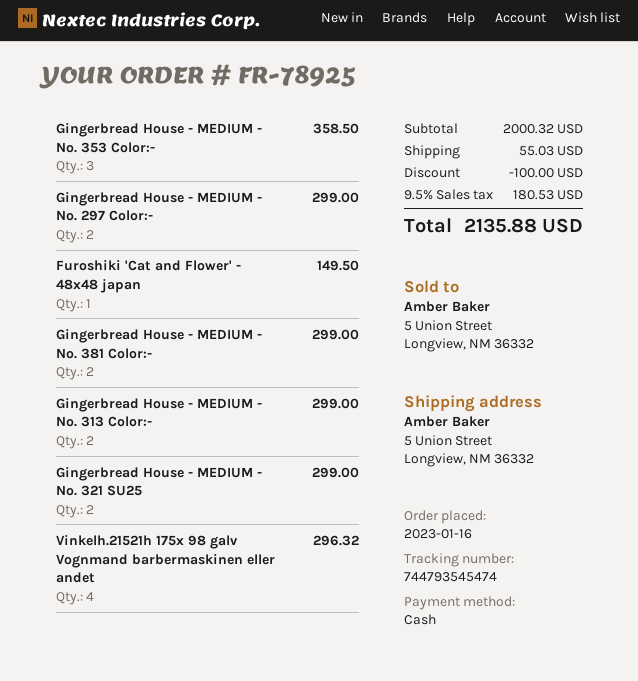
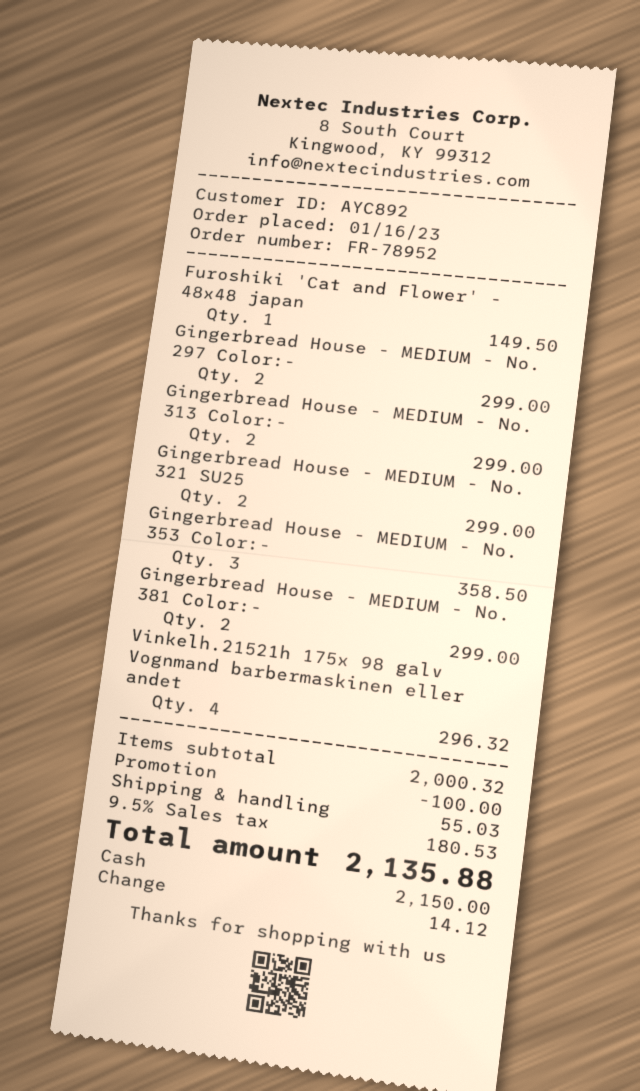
order number: FR-78925 -> FR-78952

